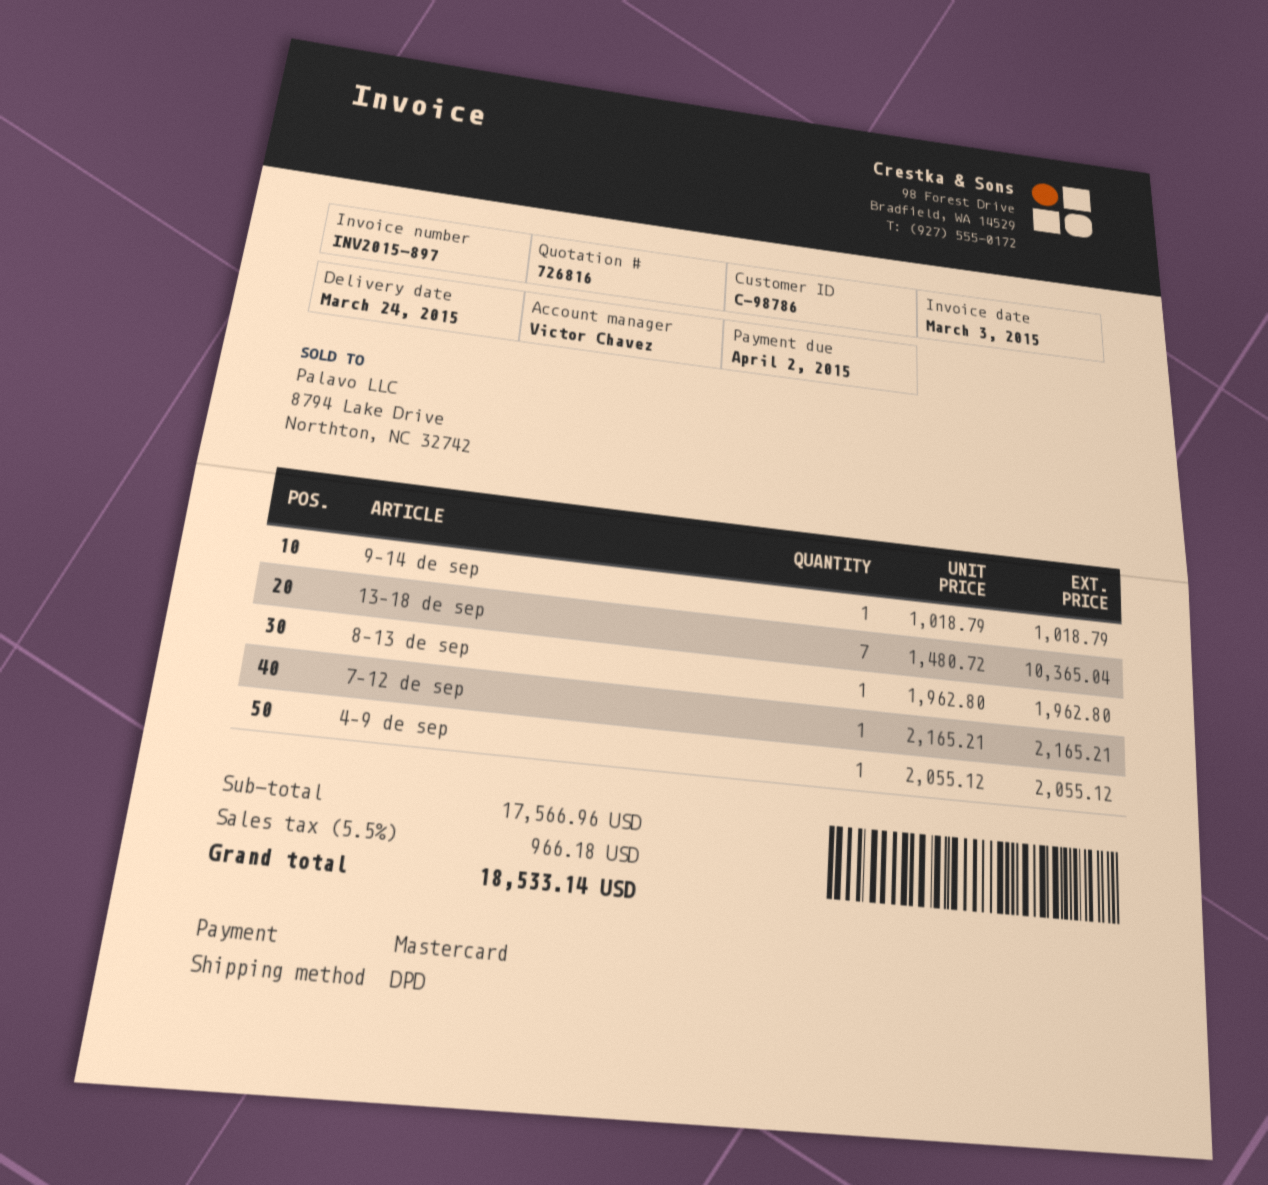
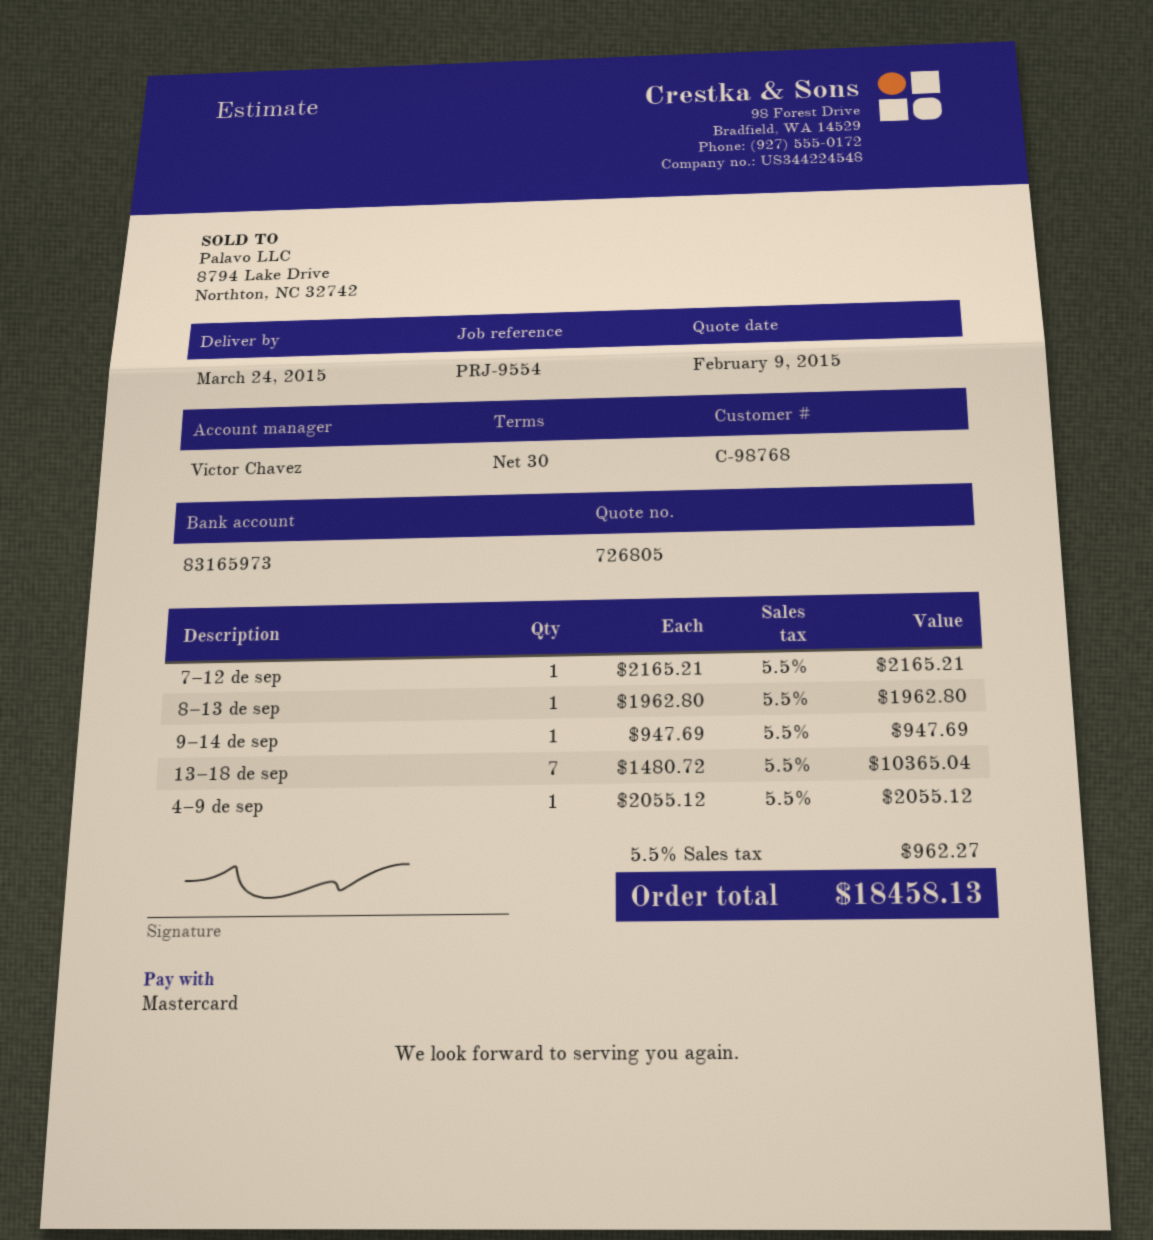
quote number: 726816 -> 726805
customer number: C-98786 -> C-98768
9–14 de sep: 1 x 1018.79 = 1018.79 -> 1 x 947.69 = 947.69
tax: 5.5% = 966.18 -> 5.5% = 962.27
total: 18533.14 -> 18458.13

